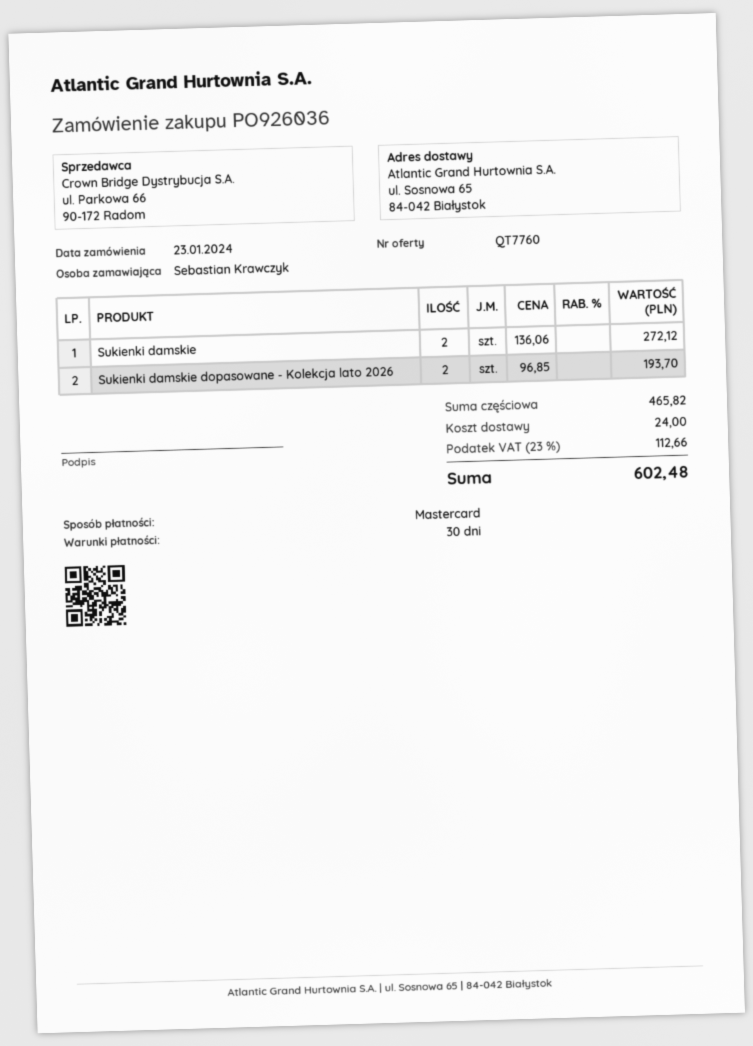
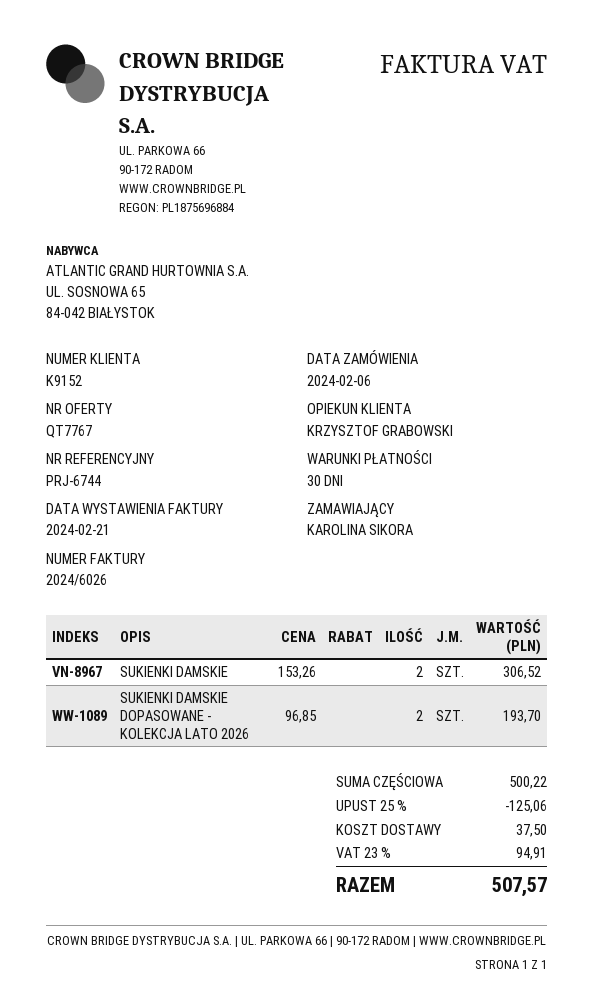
quote number: QT7760 -> QT7767
order date: 2024-01-23 -> 2024-02-06
ordered by: Sebastian Krawczyk -> KAROLINA SIKORA
Sukienki damskie: 2 x 136.06 = 272.12 -> 2 x 153.26 = 306.52
subtotal: 465.82 -> 500.22
discount: none -> 25% = 125.06
shipping: 24.00 -> 37.50
tax: 23% = 112.66 -> 23% = 94.91
total: 602.48 -> 507.57

